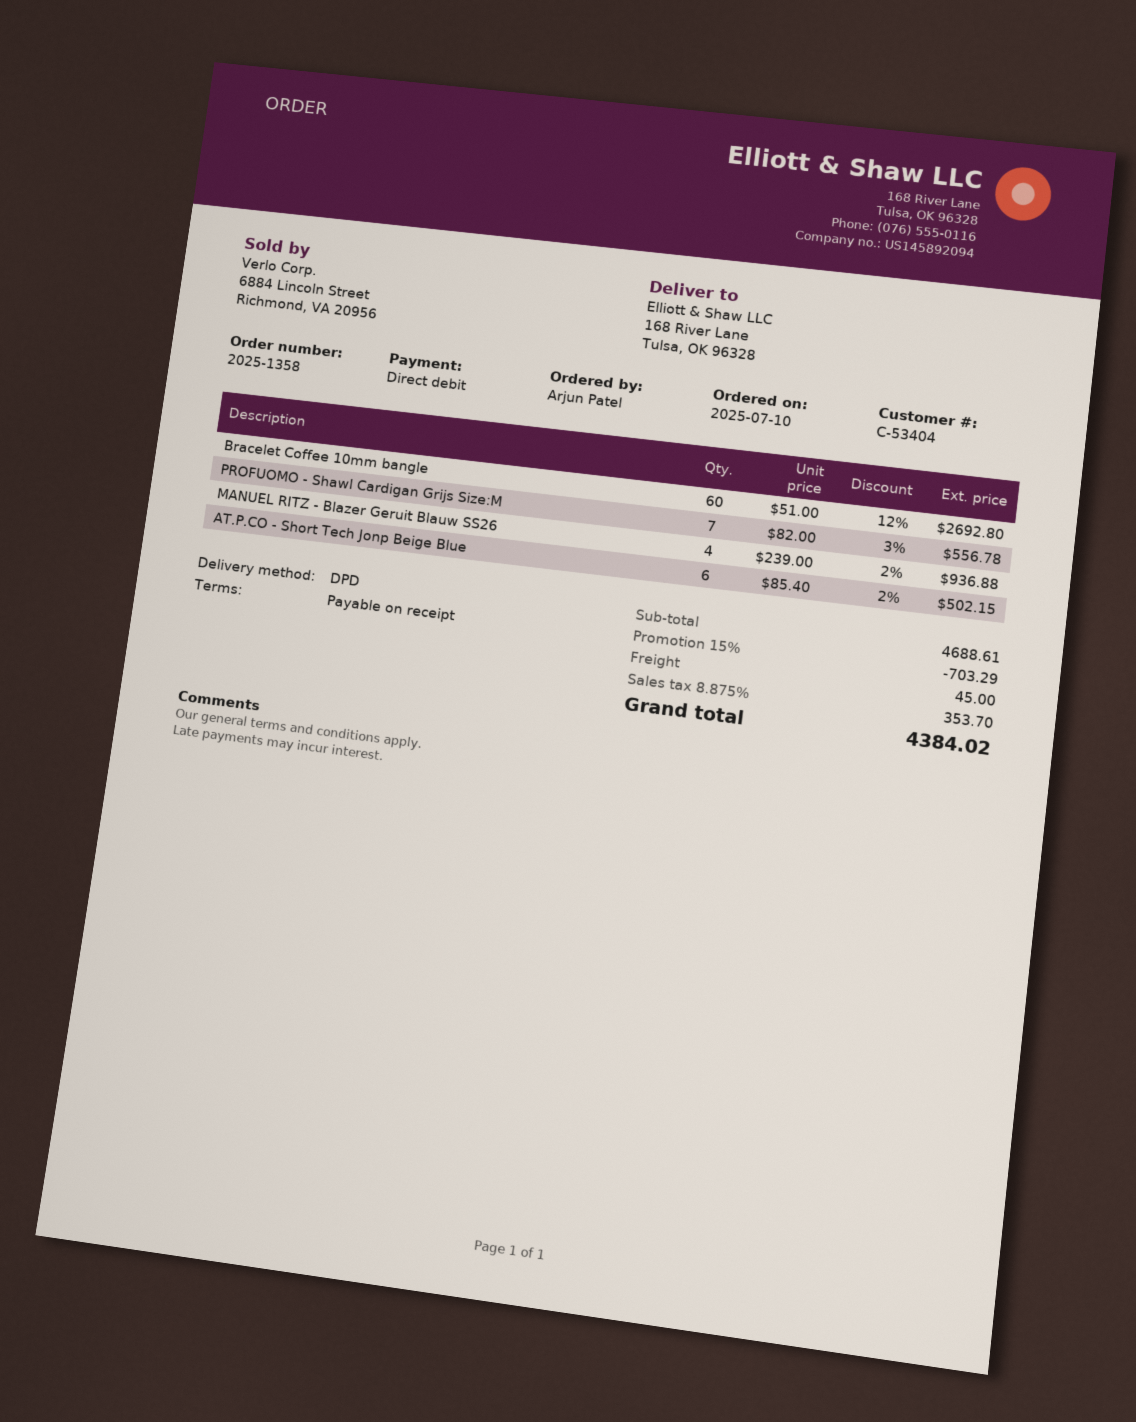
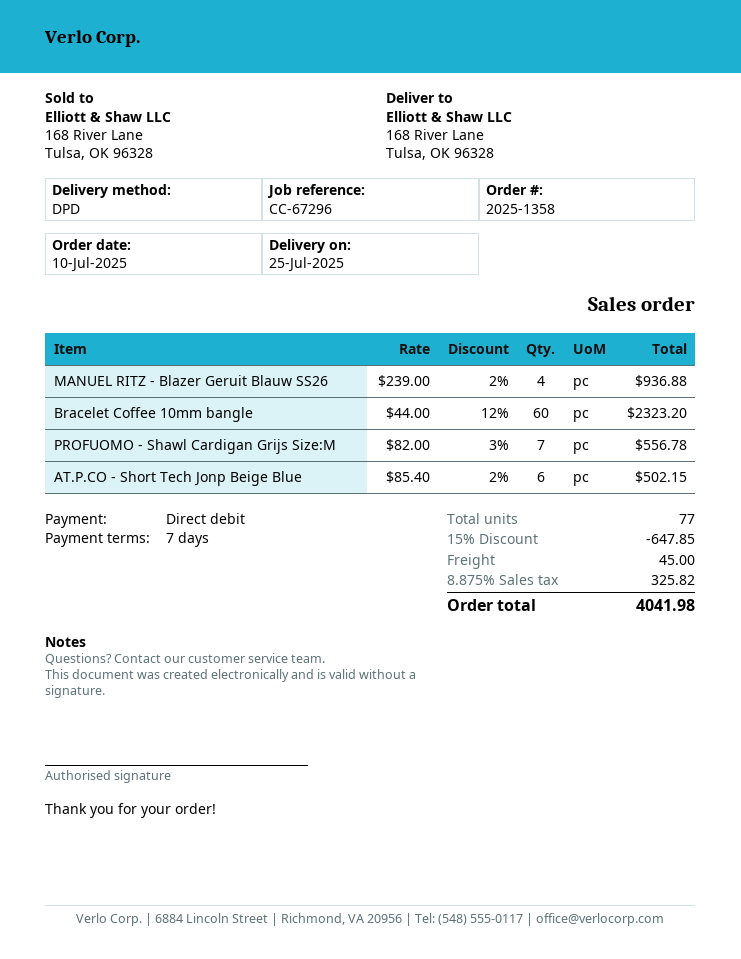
payment terms: on receipt -> 7 days
Bracelet Coffee 10mm bangle: 60 x 51.00 - 12% = 2692.80 -> 60 x 44.00 - 12% = 2323.20
discount: 15% = 703.29 -> 15% = 647.85
tax: 8.875% = 353.70 -> 8.875% = 325.82
total: 4384.02 -> 4041.98

